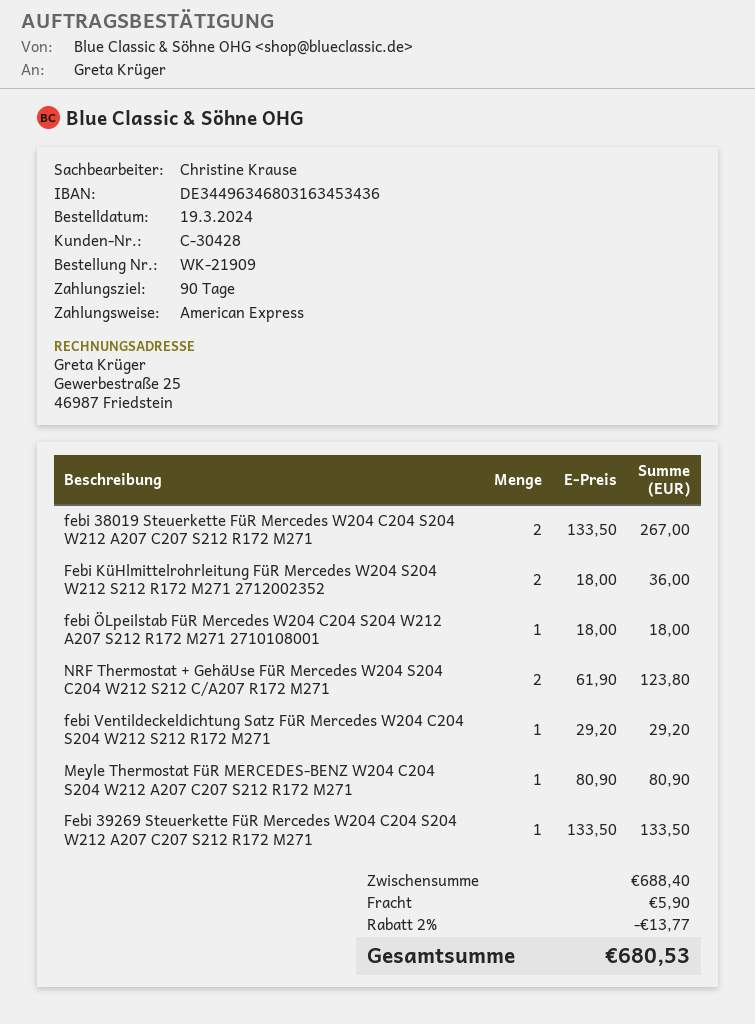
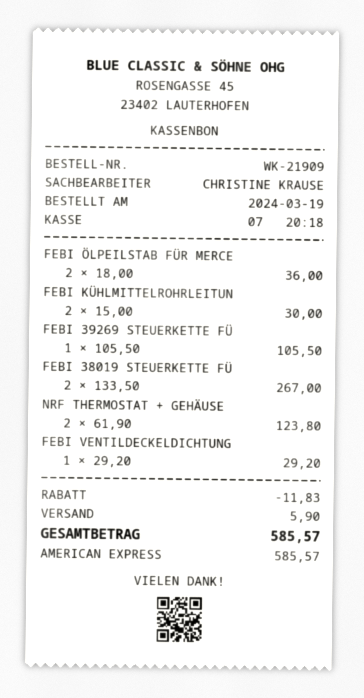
Febi KüHlmittelrohrleitung FüR Mercedes W204 S204 W212 S212 R172 M271 2712002352: 2 x 18.00 = 36.00 -> 2 x 15.00 = 30.00
febi ÖLpeilstab FüR Mercedes W204 C204 S204 W212 A207 S212 R172 M271 2710108001: 1 x 18.00 = 18.00 -> 2 x 18.00 = 36.00
Meyle Thermostat FüR MERCEDES-BENZ W204 C204 S204 W212 A207 C207 S212 R172 M271: 1 x 80.90 = 80.90 -> none
Febi 39269 Steuerkette FüR Mercedes W204 C204 S204 W212 A207 C207 S212 R172 M271: 1 x 133.50 = 133.50 -> 1 x 105.50 = 105.50
discount: 13.77 -> 11.83
total: 680.53 -> 585.57

